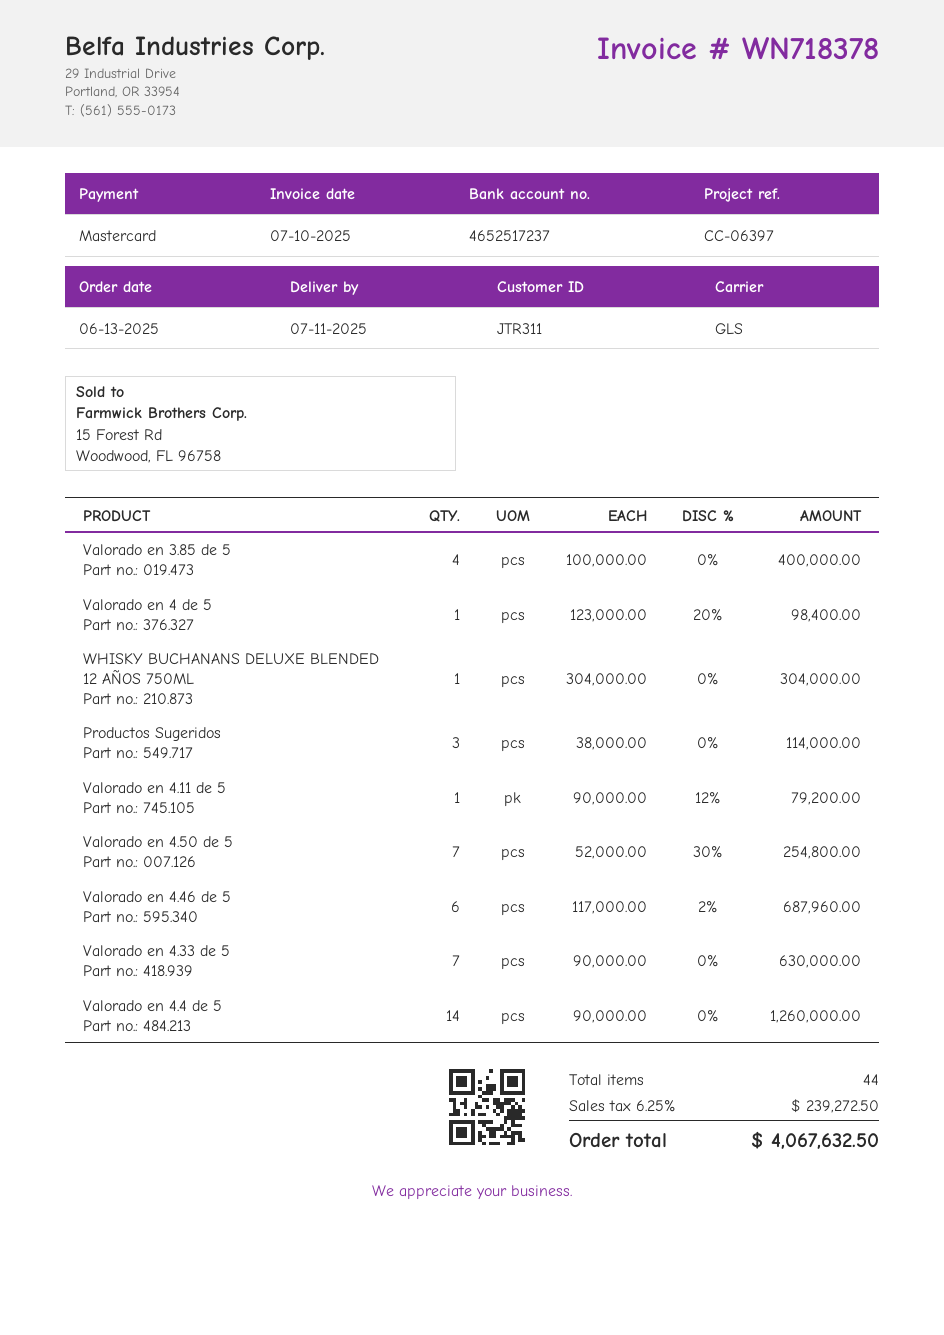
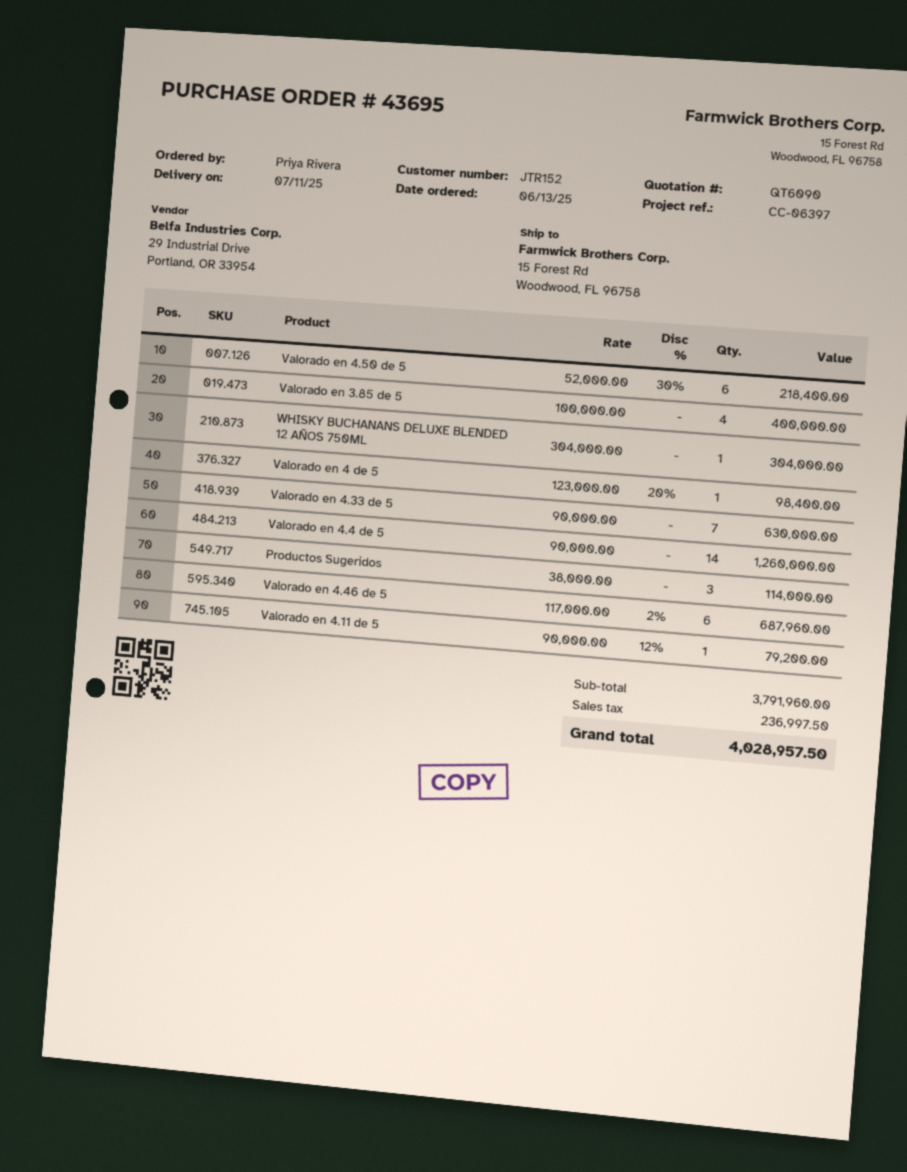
customer number: JTR311 -> JTR152
Valorado en 4.50 de 5: 7 x 52000.00 - 30% = 254800.00 -> 6 x 52000.00 - 30% = 218400.00
tax: 239272.50 -> 236997.50
total: 4067632.50 -> 4028957.50

